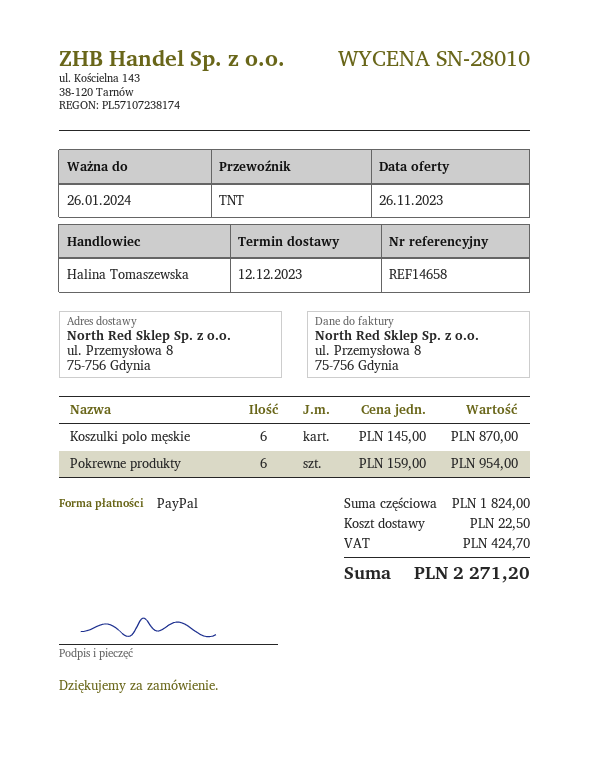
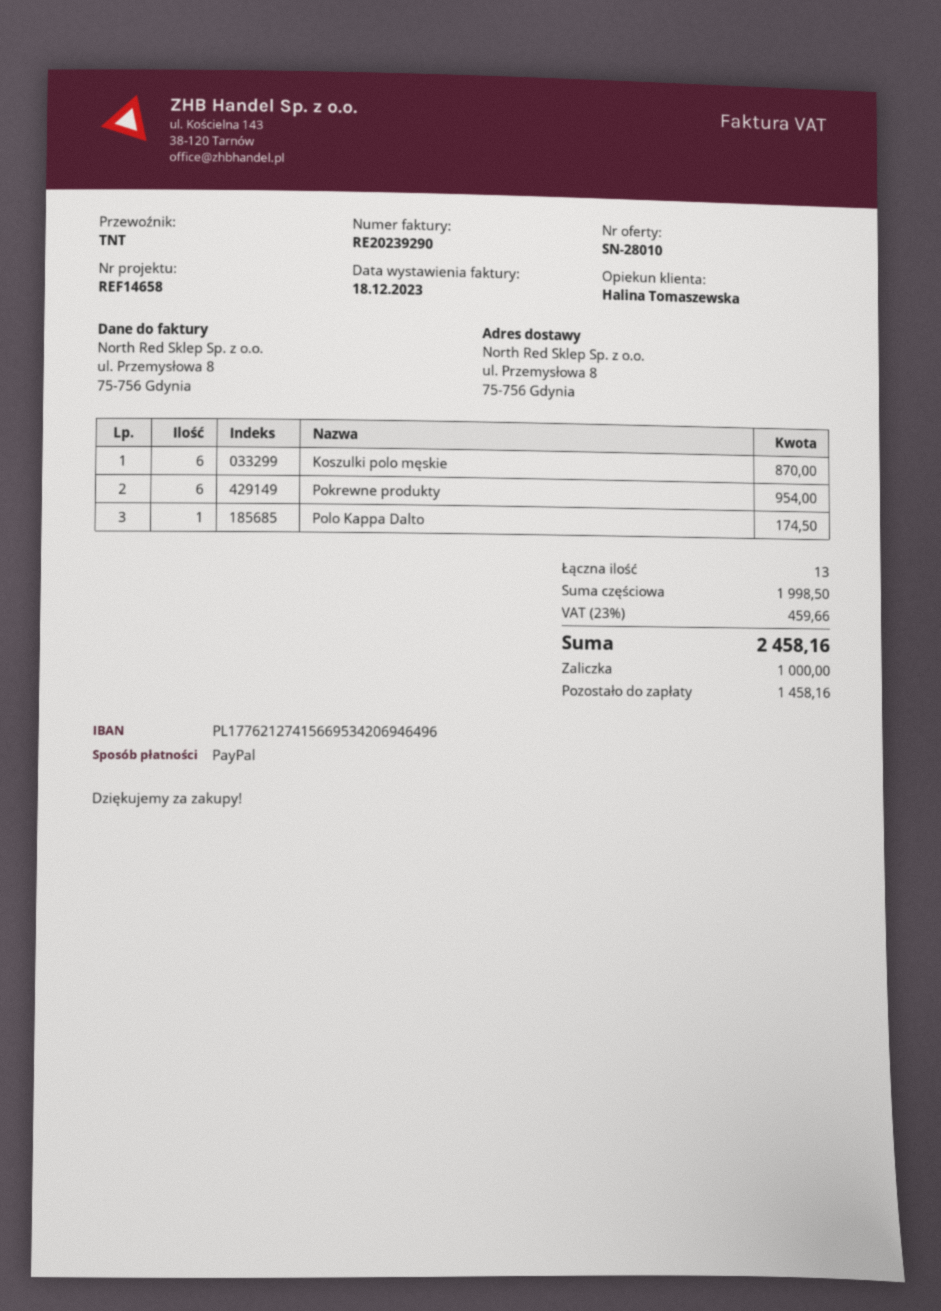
Polo Kappa Dalto: none -> 1 for 174.50
subtotal: 1824.00 -> 1998.50
shipping: 22.50 -> none
tax: 424.70 -> 459.66
total: 2271.20 -> 2458.16

